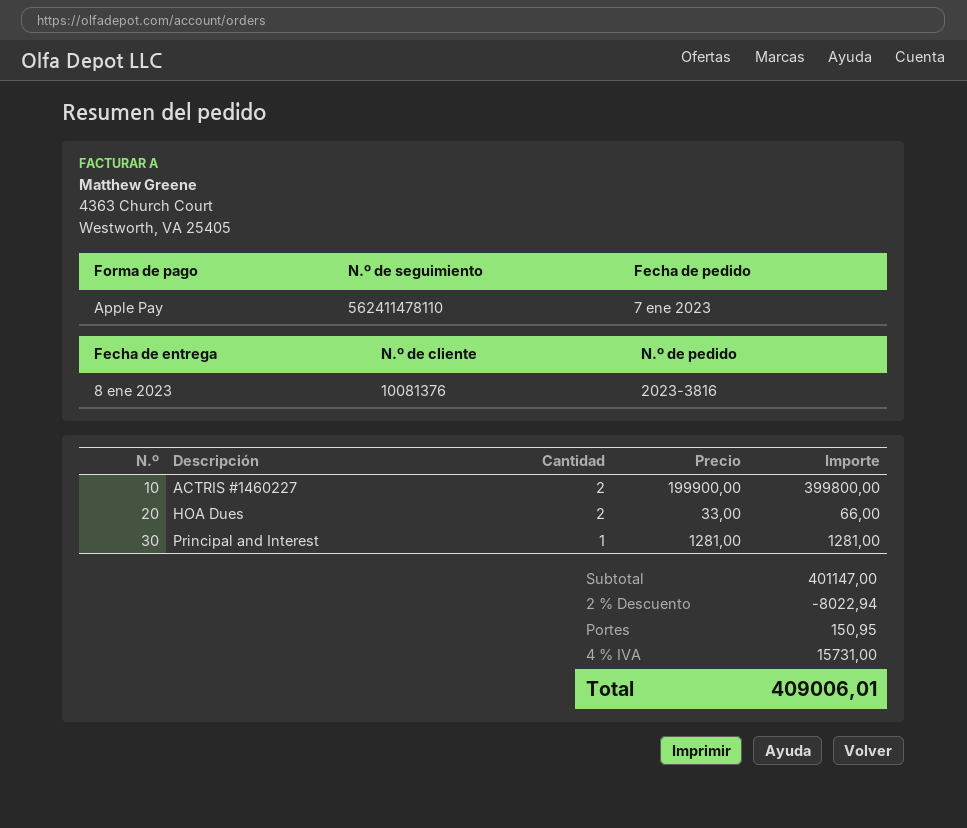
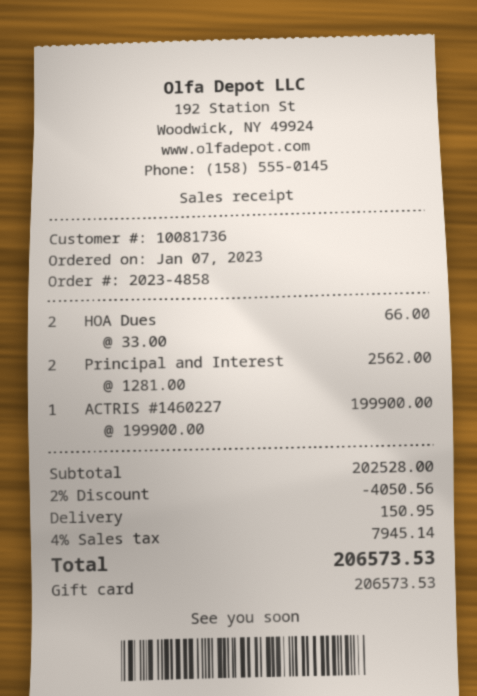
order number: 2023-3816 -> 2023-4858
customer number: 10081376 -> 10081736
payment method: Apple Pay -> gift card
ACTRIS #1460227: 2 x 199900.00 = 399800.00 -> 1 x 199900.00 = 199900.00
Principal and Interest: 1 x 1281.00 = 1281.00 -> 2 x 1281.00 = 2562.00
subtotal: 401147.00 -> 202528.00
discount: 2% = 8022.94 -> 2% = 4050.56
tax: 4% = 15731.00 -> 4% = 7945.14
total: 409006.01 -> 206573.53

